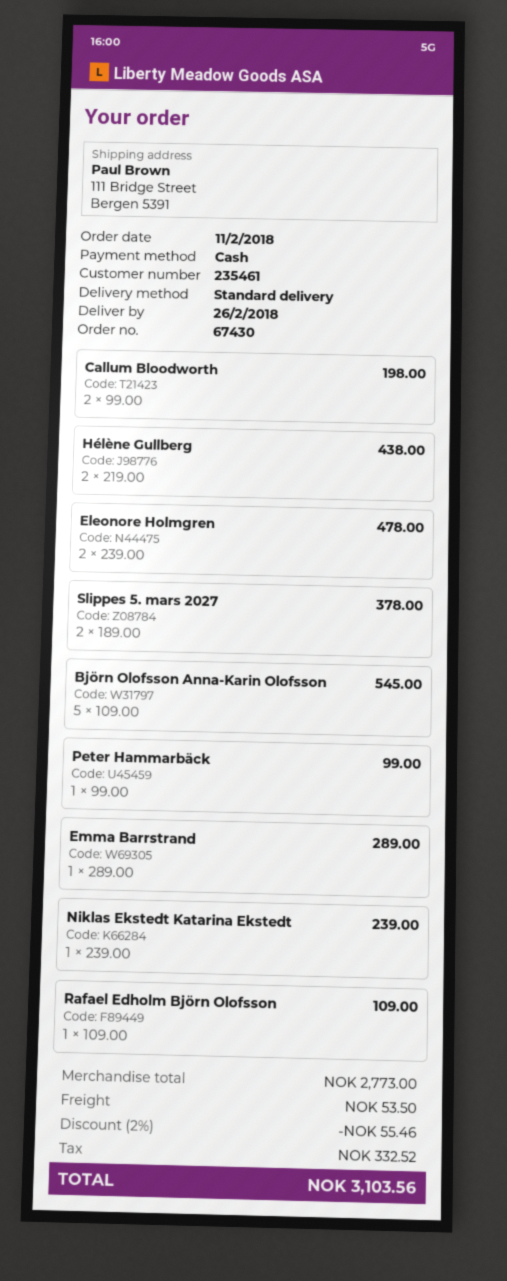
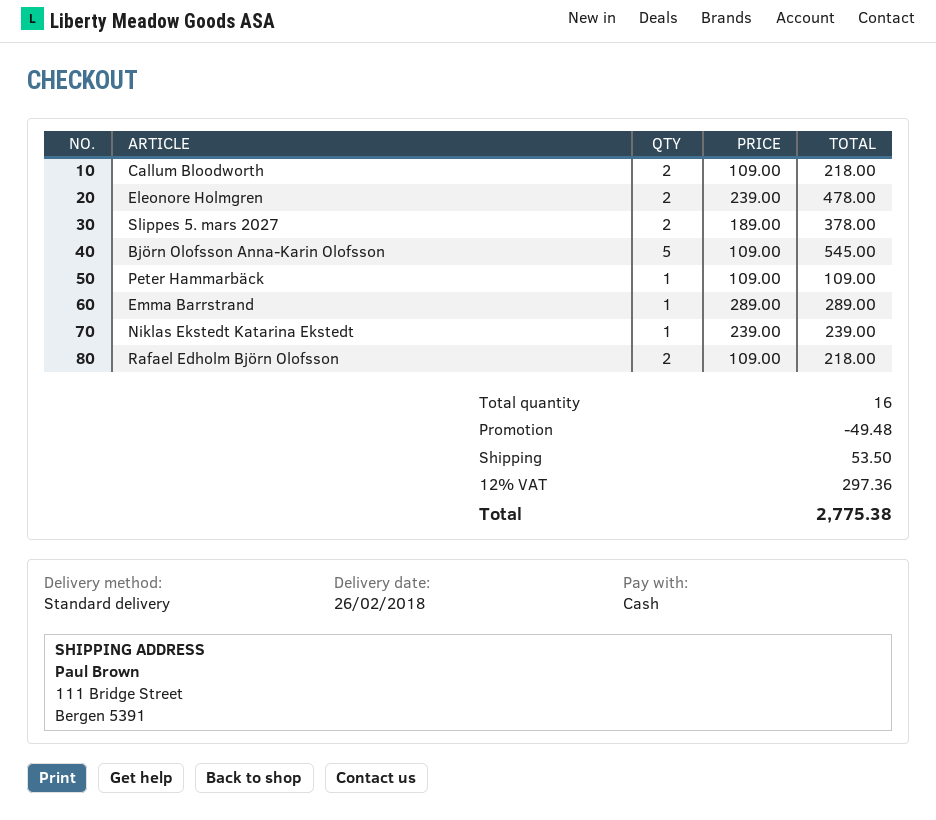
Callum Bloodworth: 2 x 99.00 = 198.00 -> 2 x 109.00 = 218.00
Hélène Gullberg: 2 x 219.00 = 438.00 -> none
Peter Hammarbäck: 1 x 99.00 = 99.00 -> 1 x 109.00 = 109.00
Rafael Edholm Björn Olofsson: 1 x 109.00 = 109.00 -> 2 x 109.00 = 218.00
discount: 55.46 -> 49.48
tax: 332.52 -> 297.36
total: 3103.56 -> 2775.38

